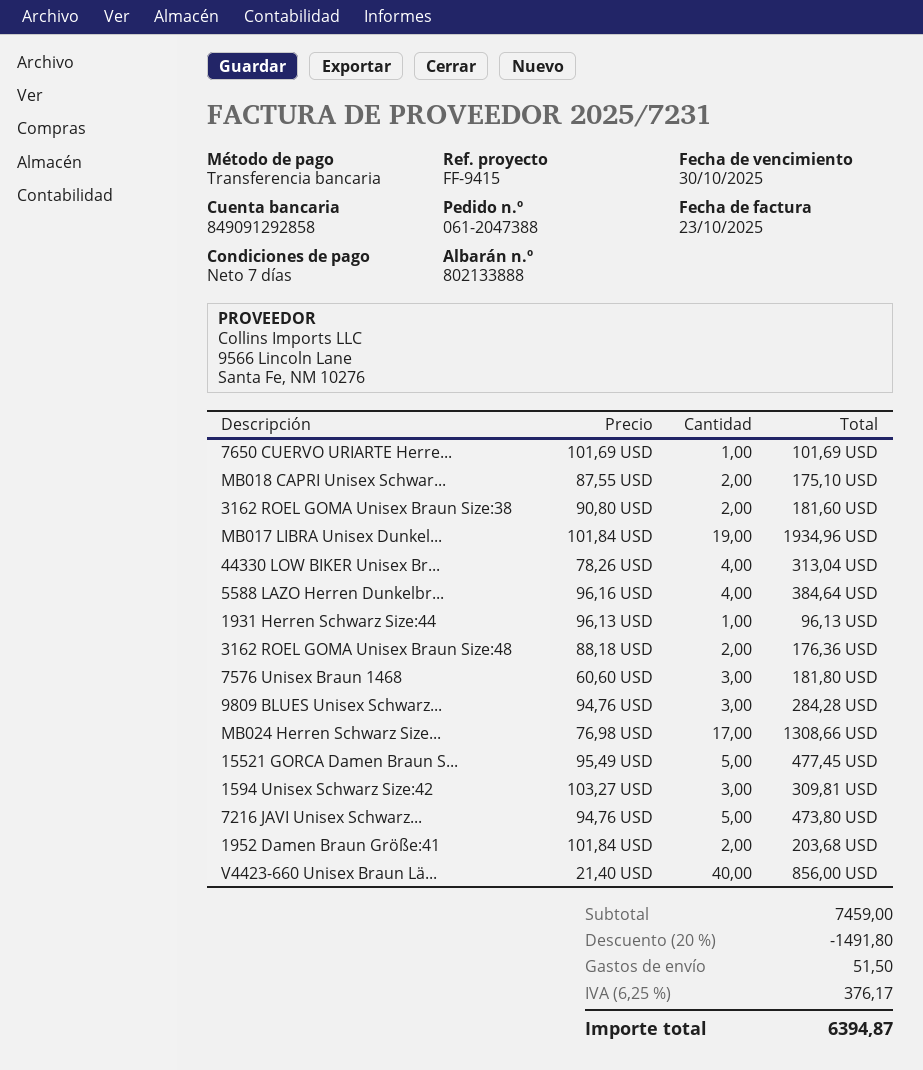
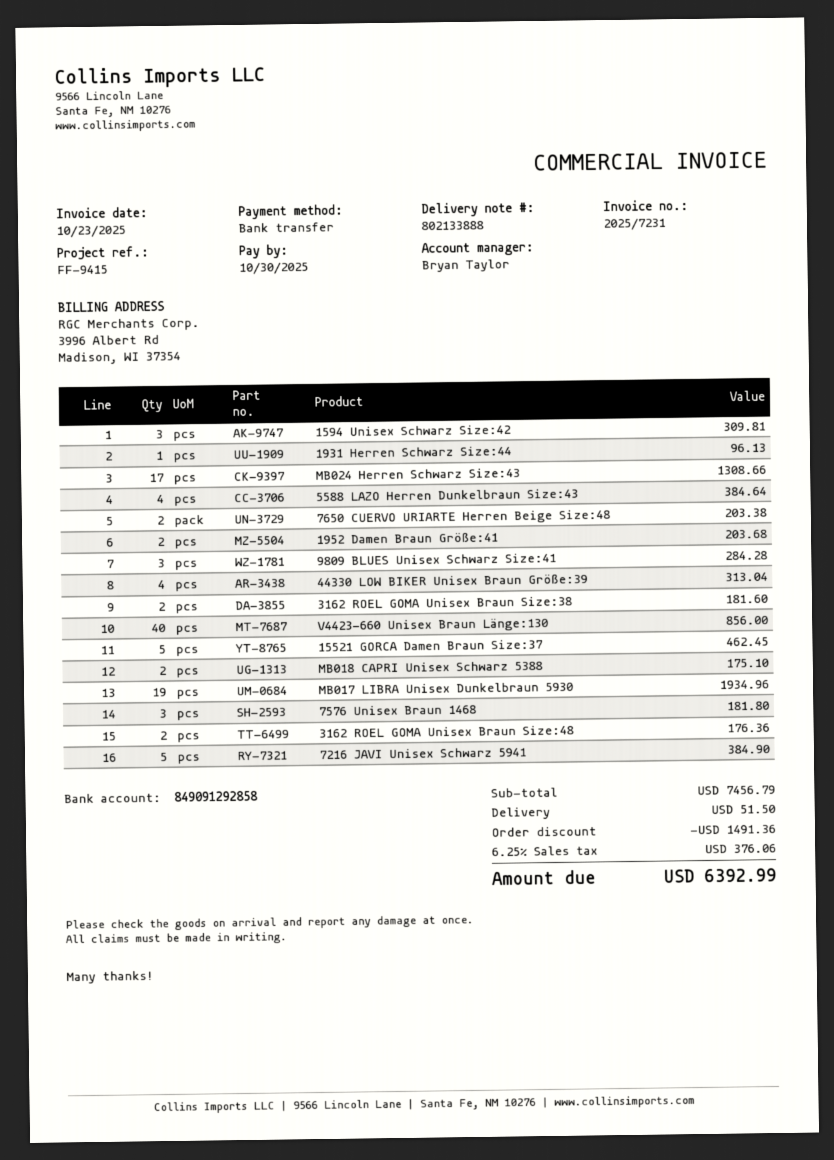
7650 CUERVO URIARTE Herre...: 1 for 101.69 -> 2 for 203.38
15521 GORCA Damen Braun S...: 5 for 477.45 -> 5 for 462.45
7216 JAVI Unisex Schwarz...: 5 for 473.80 -> 5 for 384.90
subtotal: 7459.00 -> 7456.79
discount: 1491.80 -> 1491.36
tax: 6.25% = 376.17 -> 6.25% = 376.06
total: 6394.87 -> 6392.99

